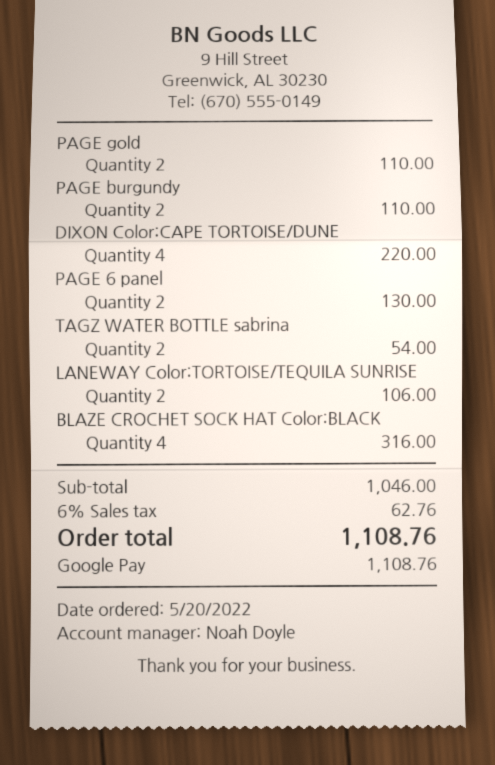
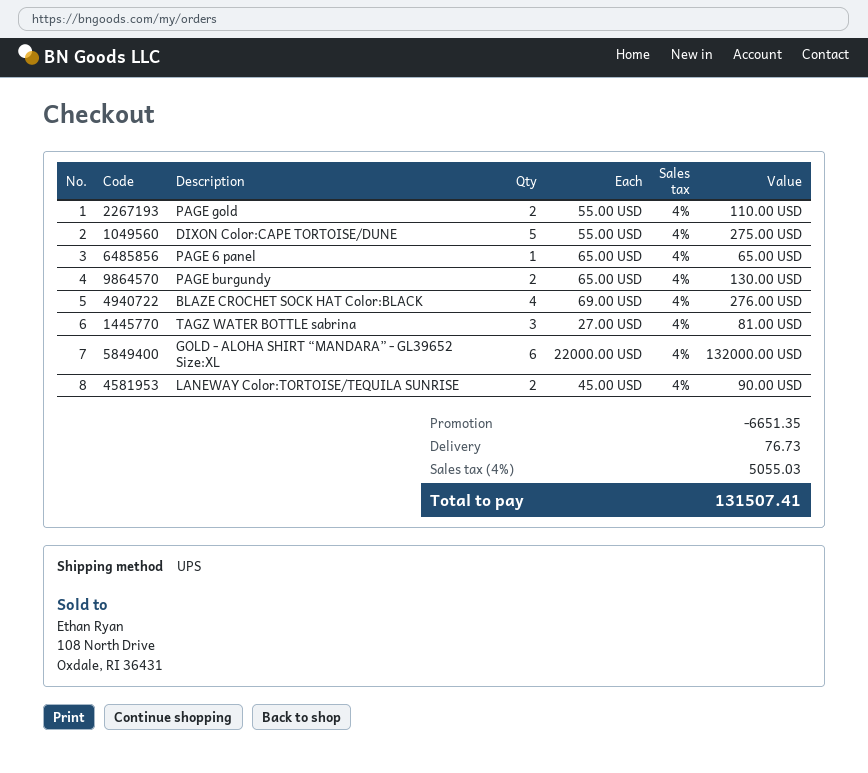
PAGE burgundy: 2 for 110.00 -> 2 for 130.00
DIXON Color:CAPE TORTOISE/DUNE: 4 for 220.00 -> 5 for 275.00
PAGE 6 panel: 2 for 130.00 -> 1 for 65.00
TAGZ WATER BOTTLE sabrina: 2 for 54.00 -> 3 for 81.00
LANEWAY Color:TORTOISE/TEQUILA SUNRISE: 2 for 106.00 -> 2 for 90.00
BLAZE CROCHET SOCK HAT Color:BLACK: 4 for 316.00 -> 4 for 276.00
GOLD - ALOHA SHIRT “MANDARA” - GL39652 Size:XL: none -> 6 for 132000.00
discount: none -> 6651.35
shipping: none -> 76.73
tax: 6% = 62.76 -> 4% = 5055.03
total: 1108.76 -> 131507.41

